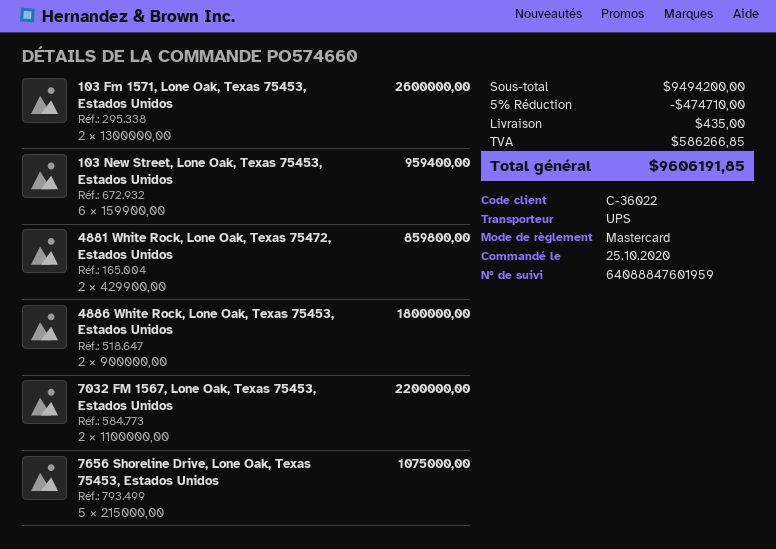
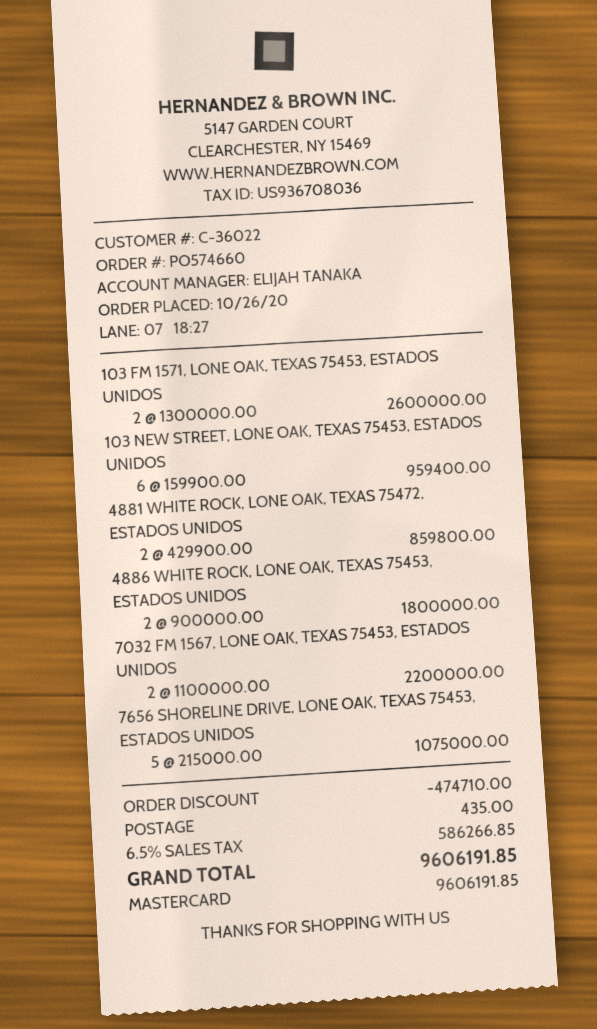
order date: 2020-10-25 -> 2020-10-26

